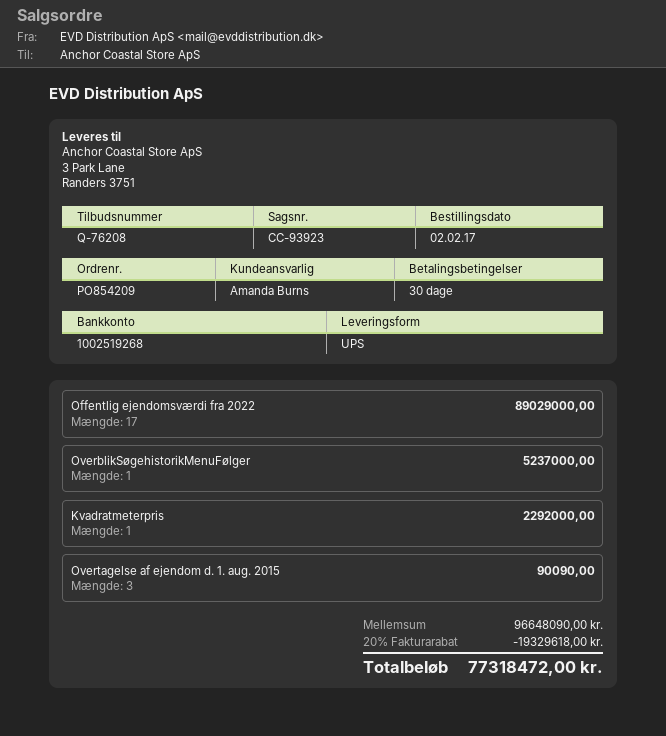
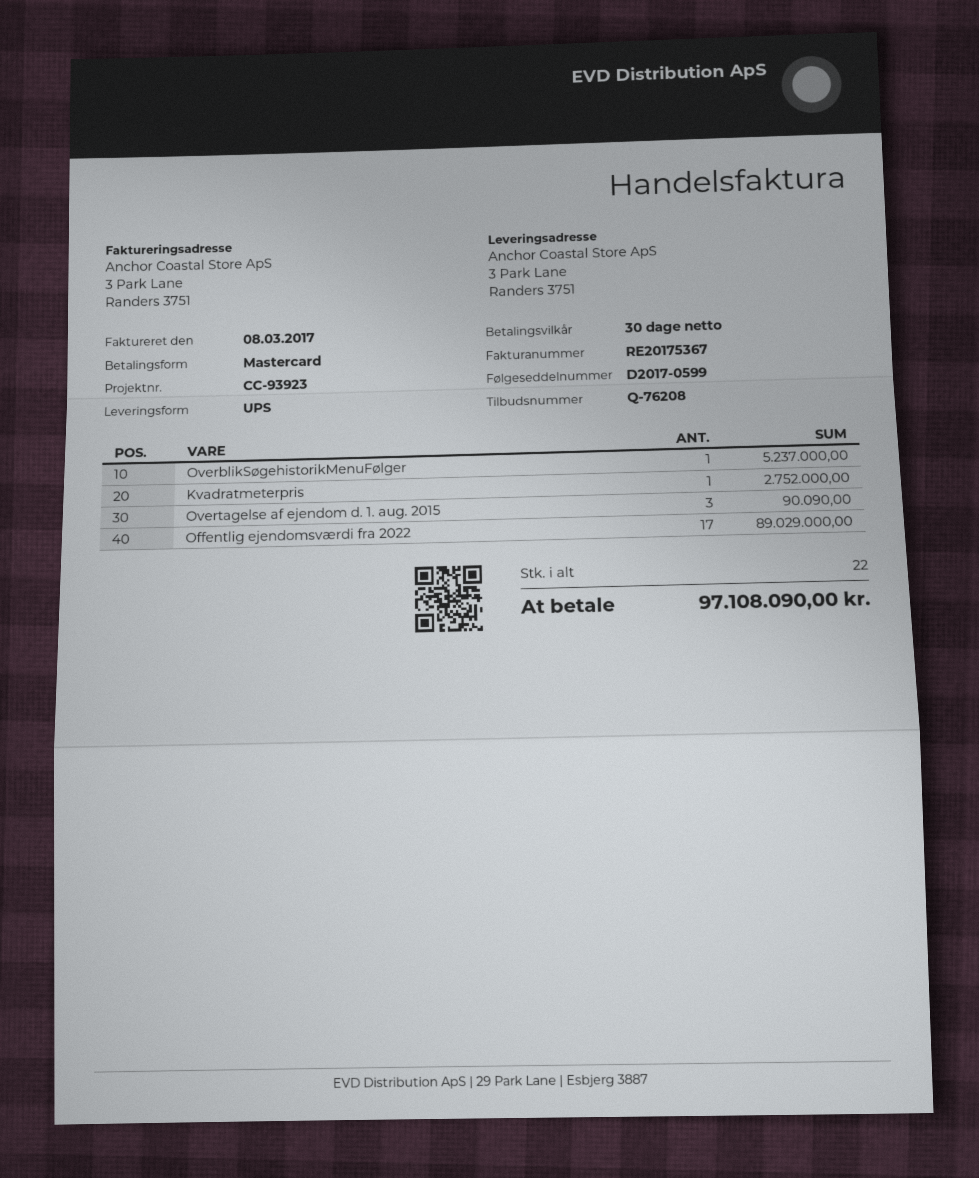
Kvadratmeterpris: 1 for 2292000.00 -> 1 for 2752000.00
discount: 20% = 19329618.00 -> none
total: 77318472.00 -> 97108090.00

